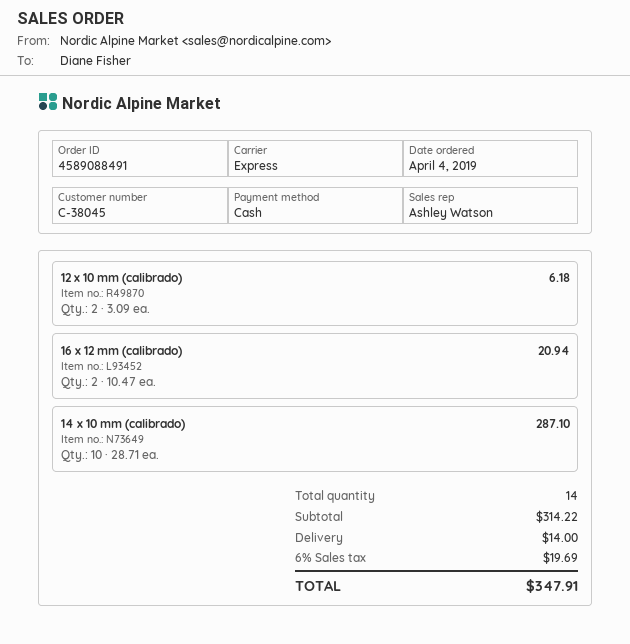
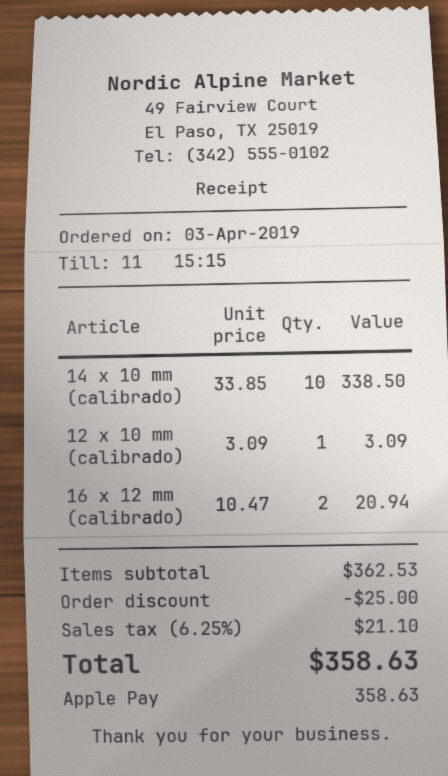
order date: 2019-04-04 -> 2019-04-03
payment method: cash -> Apple Pay
12 x 10 mm (calibrado): 2 x 3.09 = 6.18 -> 1 x 3.09 = 3.09
14 x 10 mm (calibrado): 10 x 28.71 = 287.10 -> 10 x 33.85 = 338.50
subtotal: 314.22 -> 362.53
discount: none -> 25.00
shipping: 14.00 -> none
tax: 6% = 19.69 -> 6.25% = 21.10
total: 347.91 -> 358.63

